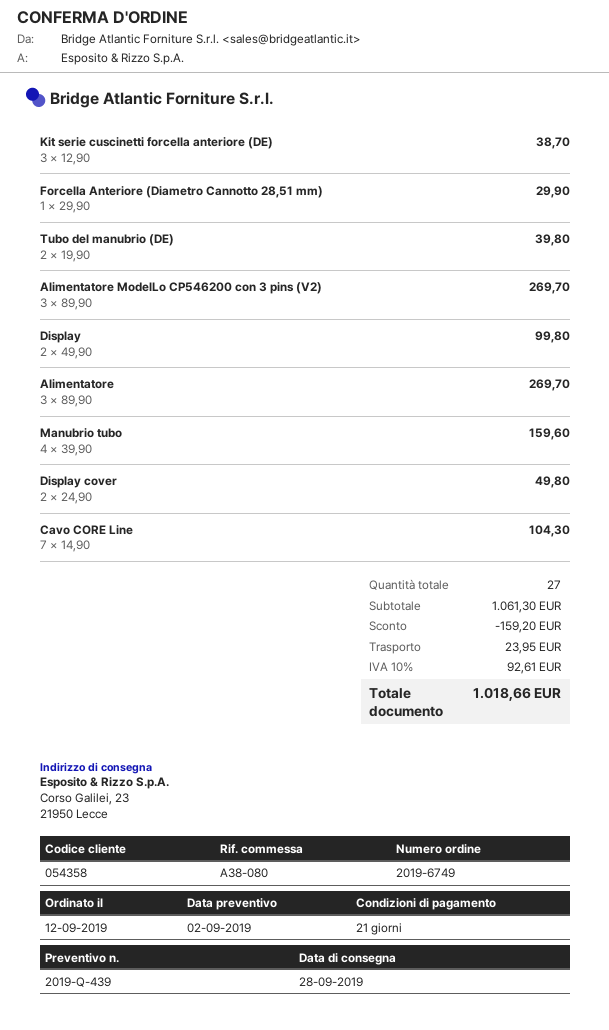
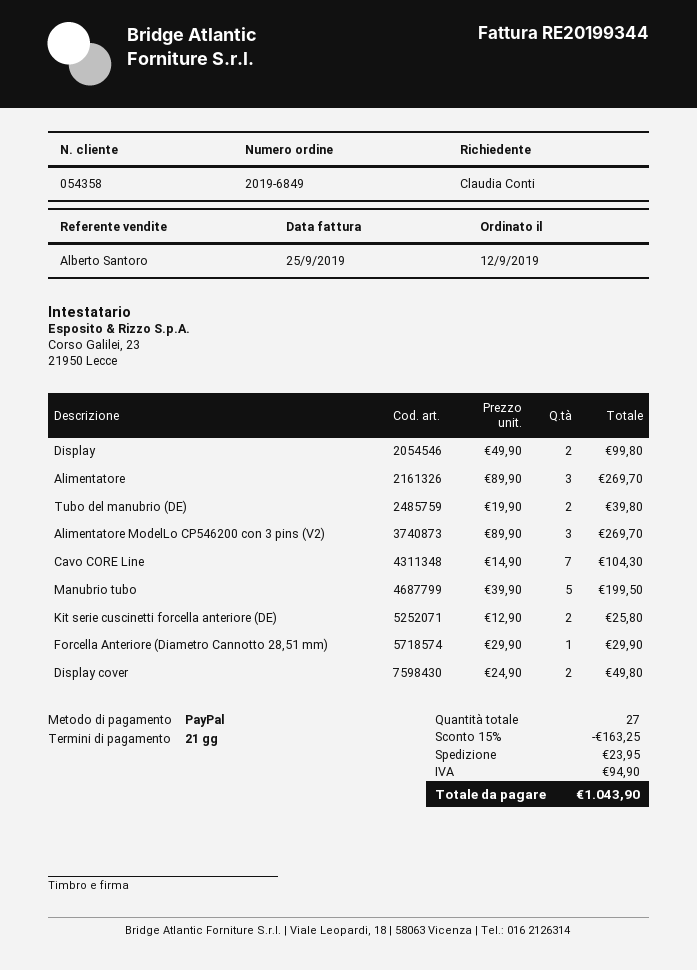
order number: 2019-6749 -> 2019-6849
Kit serie cuscinetti forcella anteriore (DE): 3 x 12.90 = 38.70 -> 2 x 12.90 = 25.80
Manubrio tubo: 4 x 39.90 = 159.60 -> 5 x 39.90 = 199.50
discount: 159.20 -> 163.25
tax: 92.61 -> 94.90
total: 1018.66 -> 1043.90

